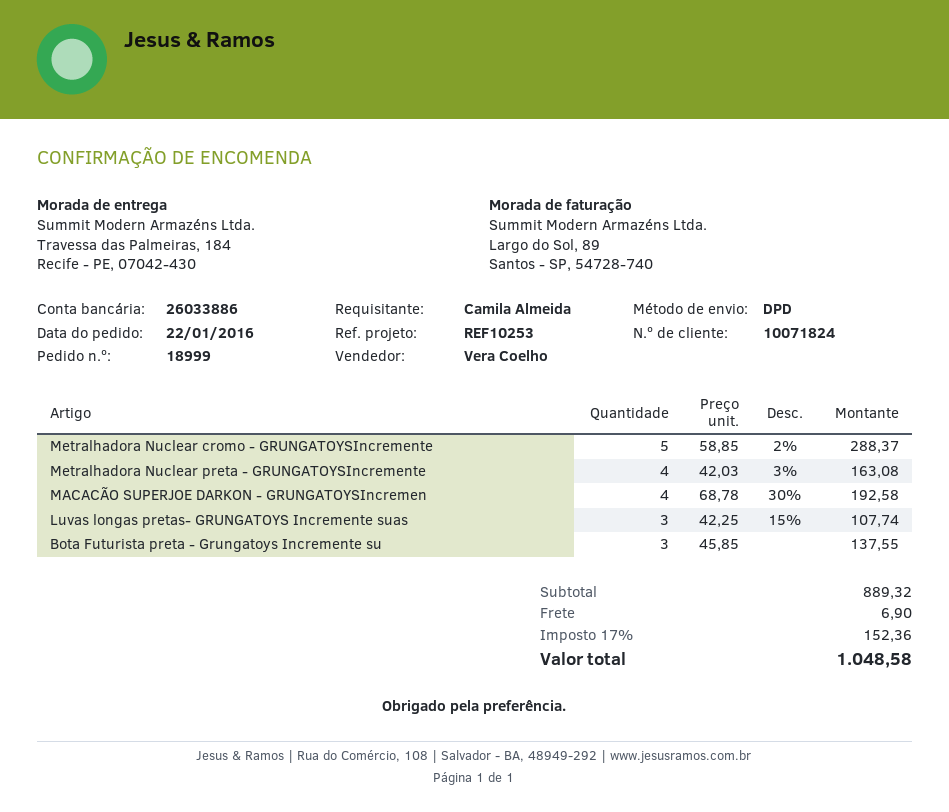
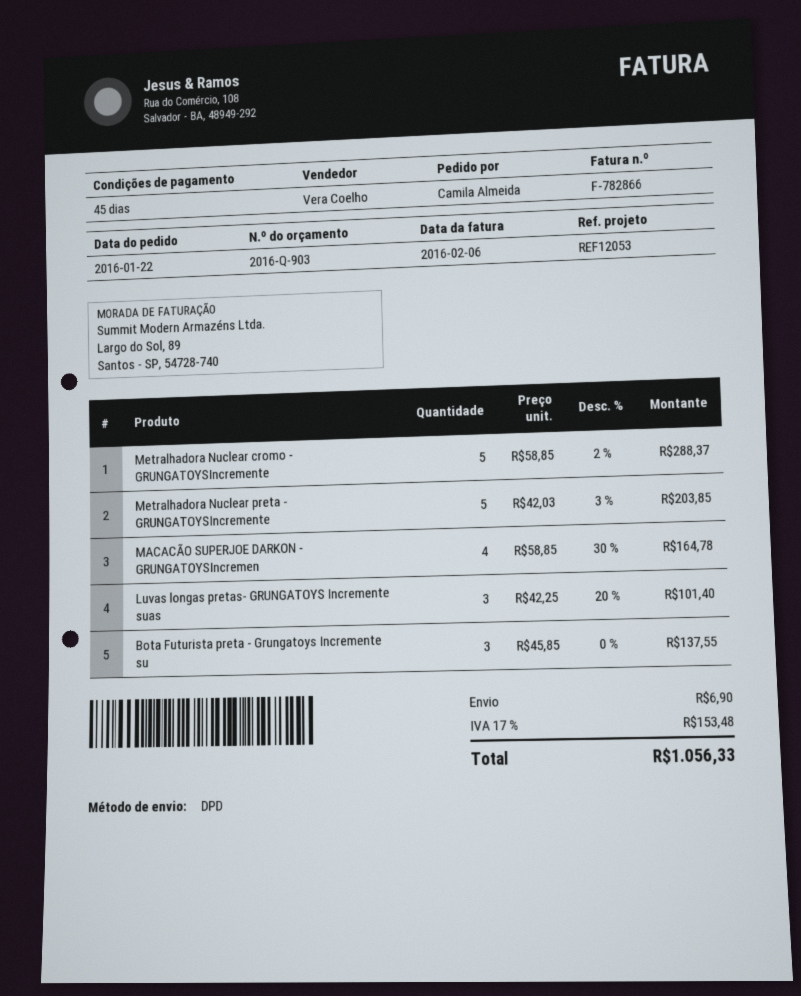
reference: REF10253 -> REF12053
Metralhadora Nuclear preta - GRUNGATOYSIncremente: 4 x 42.03 - 3% = 163.08 -> 5 x 42.03 - 3% = 203.85
MACACÃO SUPERJOE DARKON - GRUNGATOYSIncremen: 4 x 68.78 - 30% = 192.58 -> 4 x 58.85 - 30% = 164.78
Luvas longas pretas- GRUNGATOYS Incremente suas: 3 x 42.25 - 15% = 107.74 -> 3 x 42.25 - 20% = 101.40
tax: 17% = 152.36 -> 17% = 153.48
total: 1048.58 -> 1056.33

